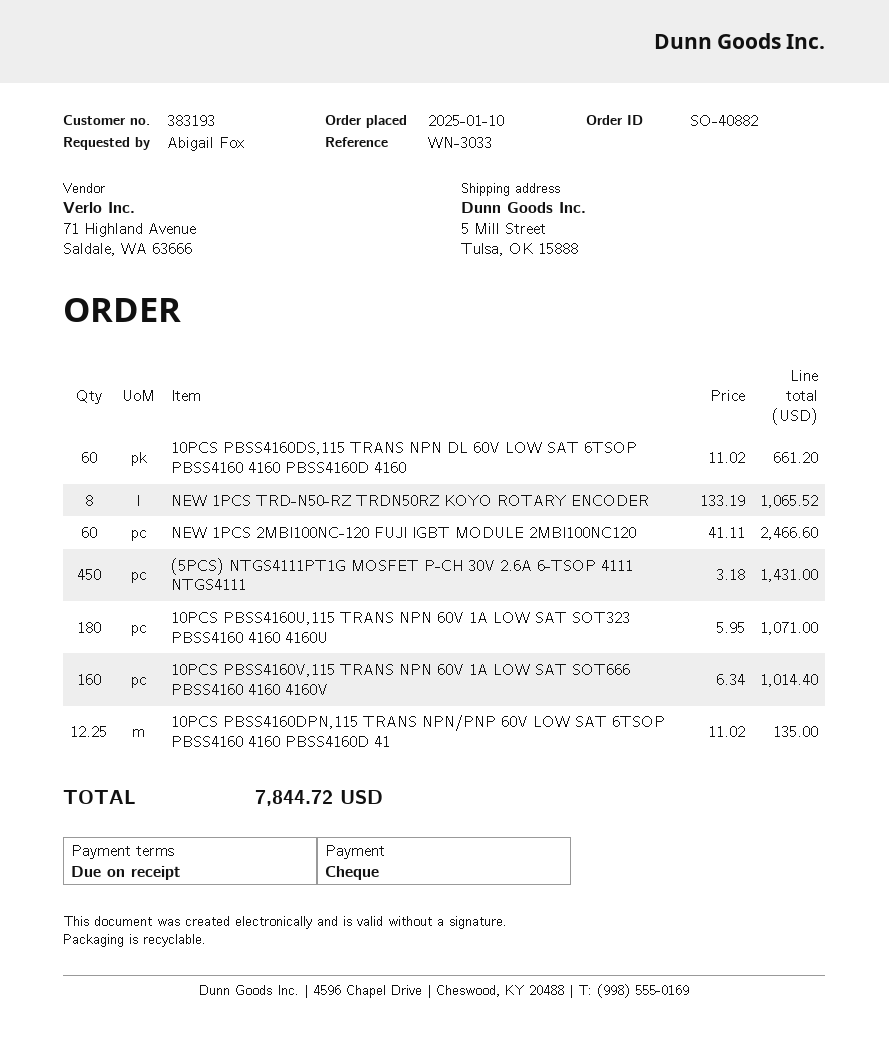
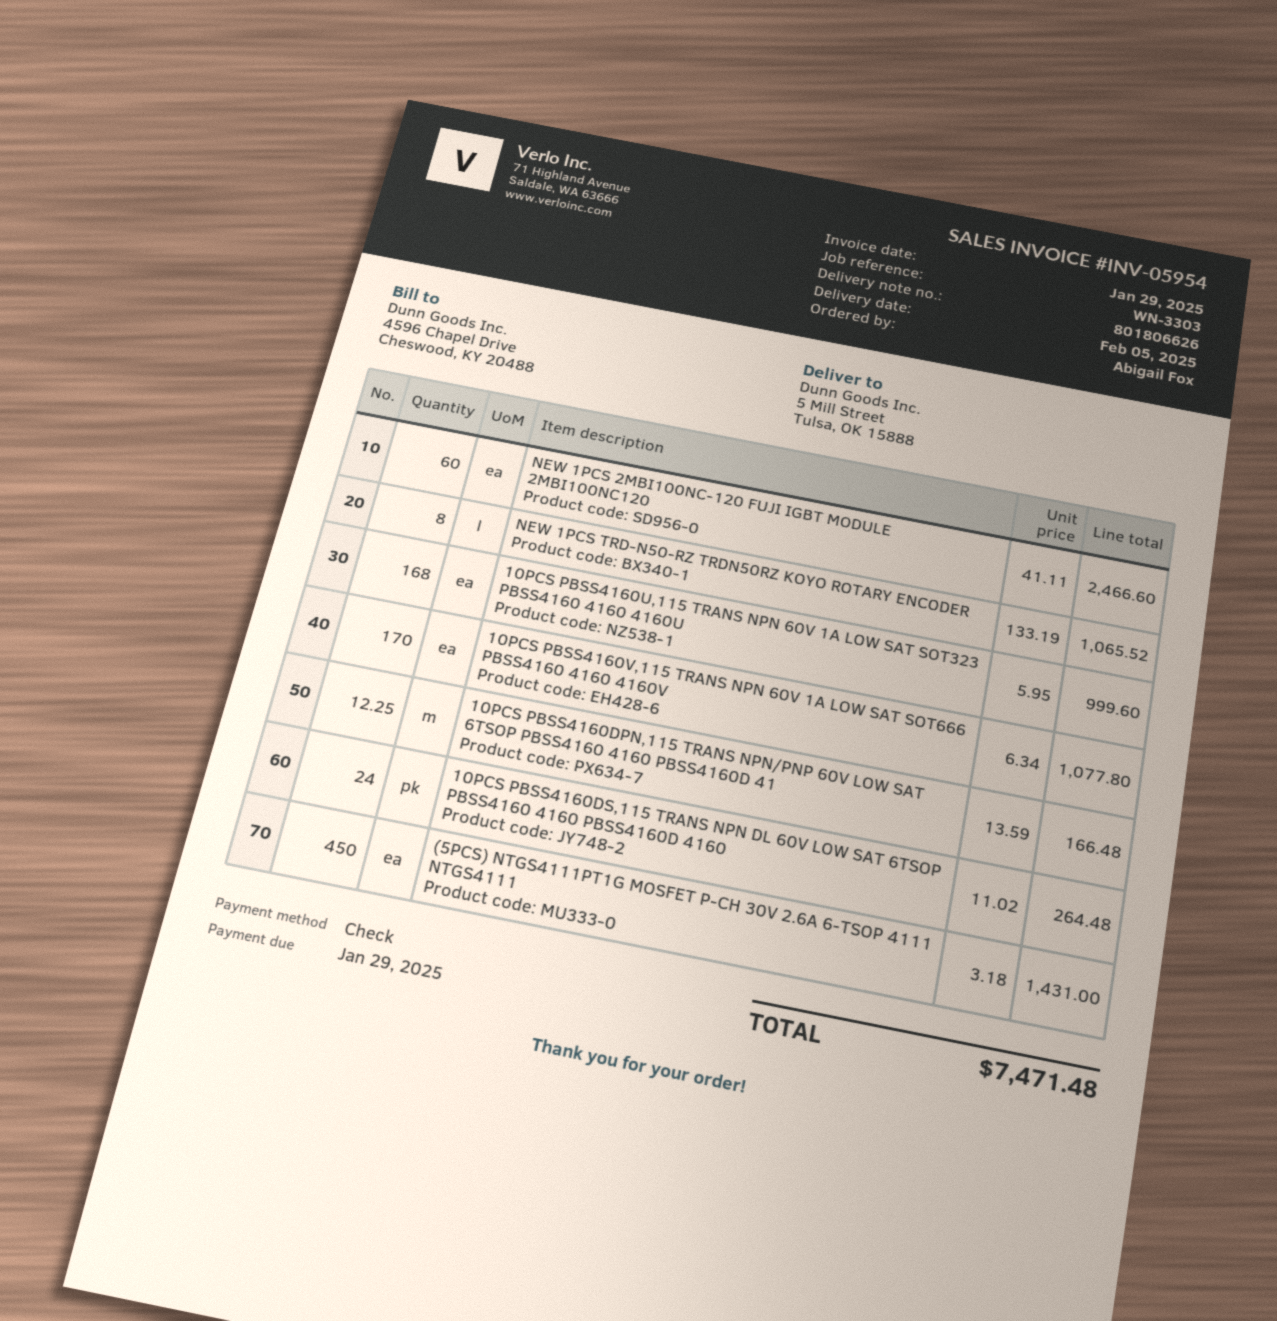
reference: WN-3033 -> WN-3303
10PCS PBSS4160DS,115 TRANS NPN DL 60V LOW SAT 6TSOP PBSS4160 4160 PBSS4160D 4160: 60 x 11.02 = 661.20 -> 24 x 11.02 = 264.48
10PCS PBSS4160U,115 TRANS NPN 60V 1A LOW SAT SOT323 PBSS4160 4160 4160U: 180 x 5.95 = 1071.00 -> 168 x 5.95 = 999.60
10PCS PBSS4160V,115 TRANS NPN 60V 1A LOW SAT SOT666 PBSS4160 4160 4160V: 160 x 6.34 = 1014.40 -> 170 x 6.34 = 1077.80
10PCS PBSS4160DPN,115 TRANS NPN/PNP 60V LOW SAT 6TSOP PBSS4160 4160 PBSS4160D 41: 12.25 x 11.02 = 135.00 -> 12.25 x 13.59 = 166.48
total: 7844.72 -> 7471.48

